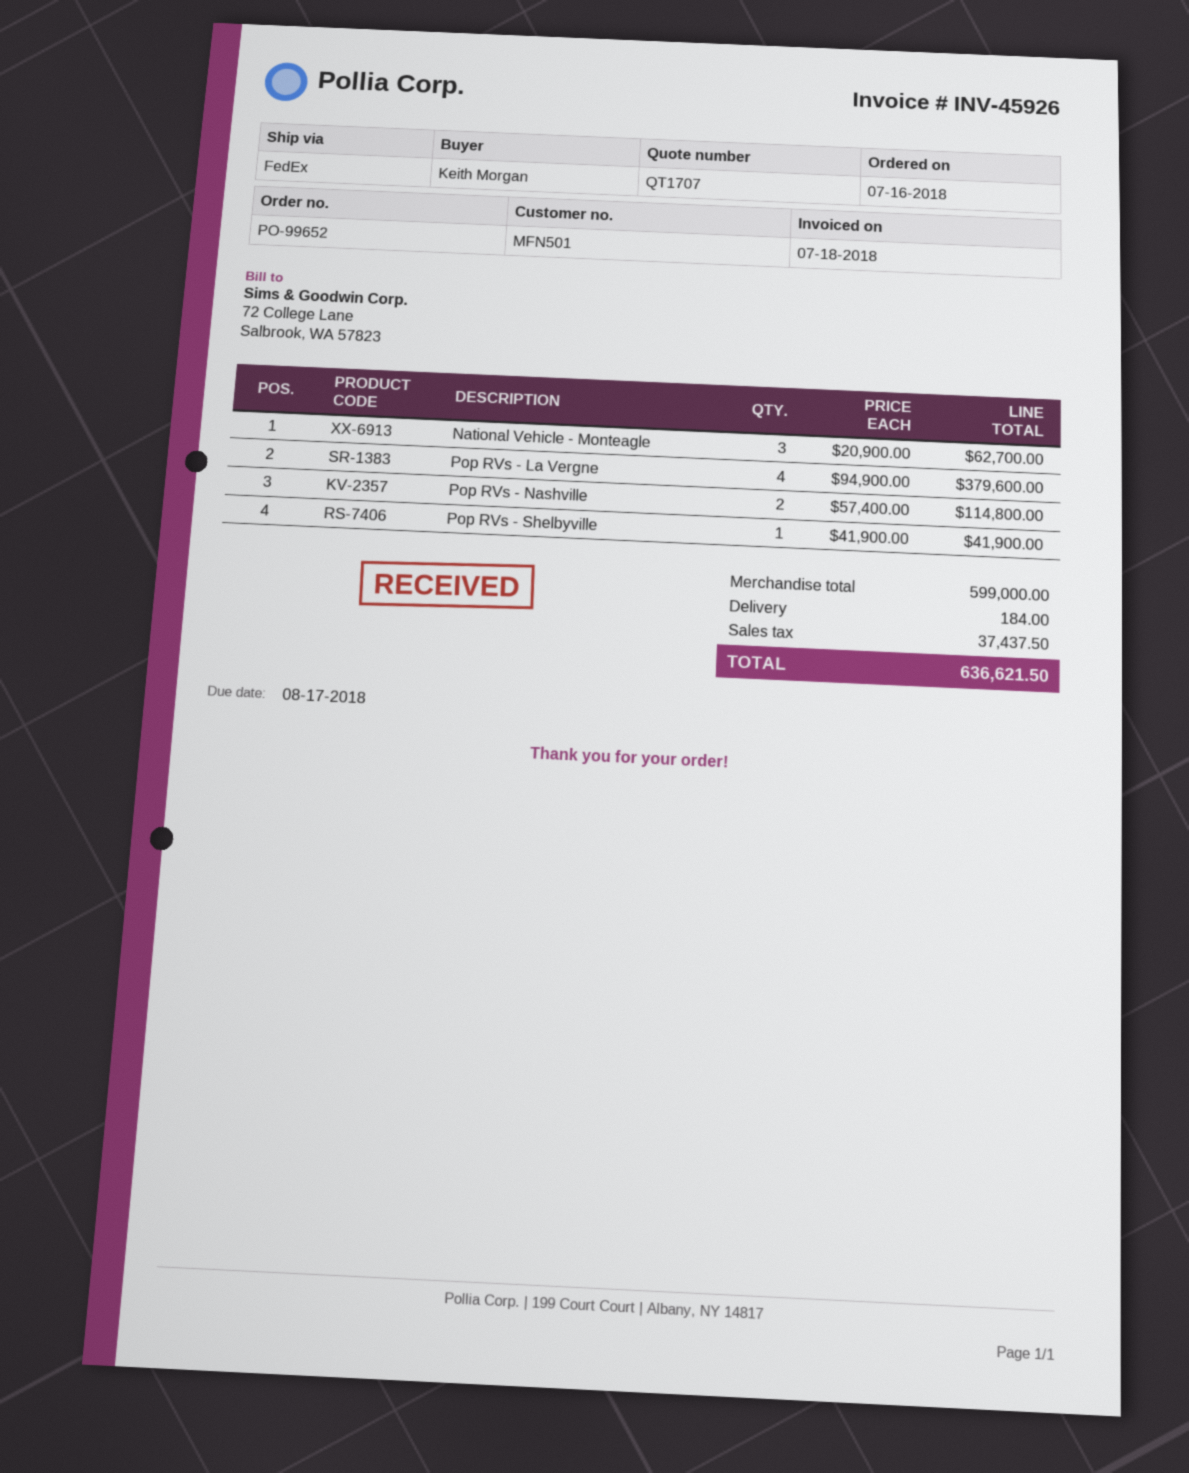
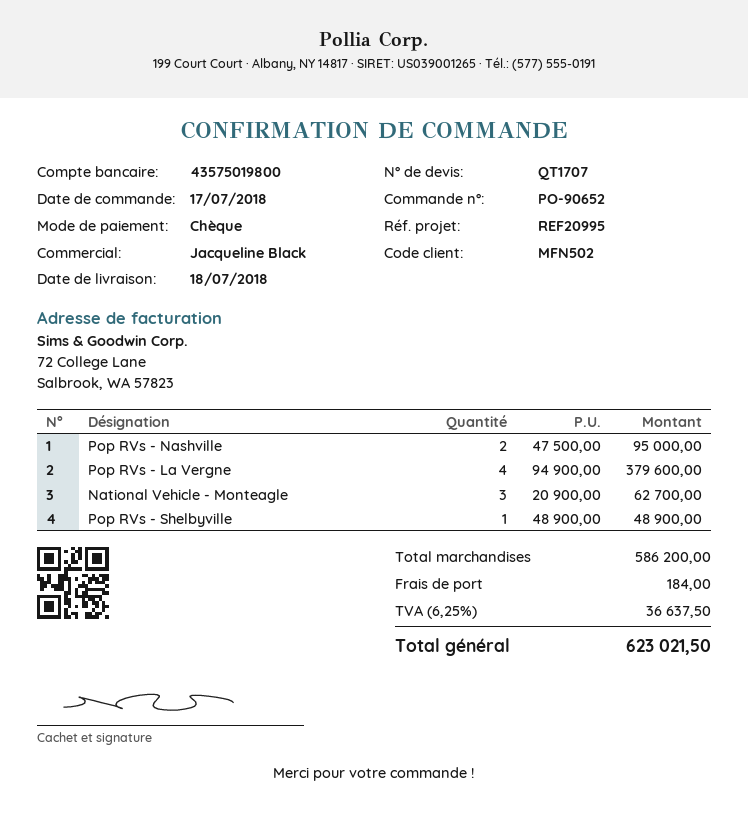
order number: PO-99652 -> PO-90652
order date: 2018-07-16 -> 2018-07-17
customer number: MFN501 -> MFN502
Pop RVs - Nashville: 2 x 57400.00 = 114800.00 -> 2 x 47500.00 = 95000.00
Pop RVs - Shelbyville: 1 x 41900.00 = 41900.00 -> 1 x 48900.00 = 48900.00
subtotal: 599000.00 -> 586200.00
tax: 37437.50 -> 36637.50
total: 636621.50 -> 623021.50

